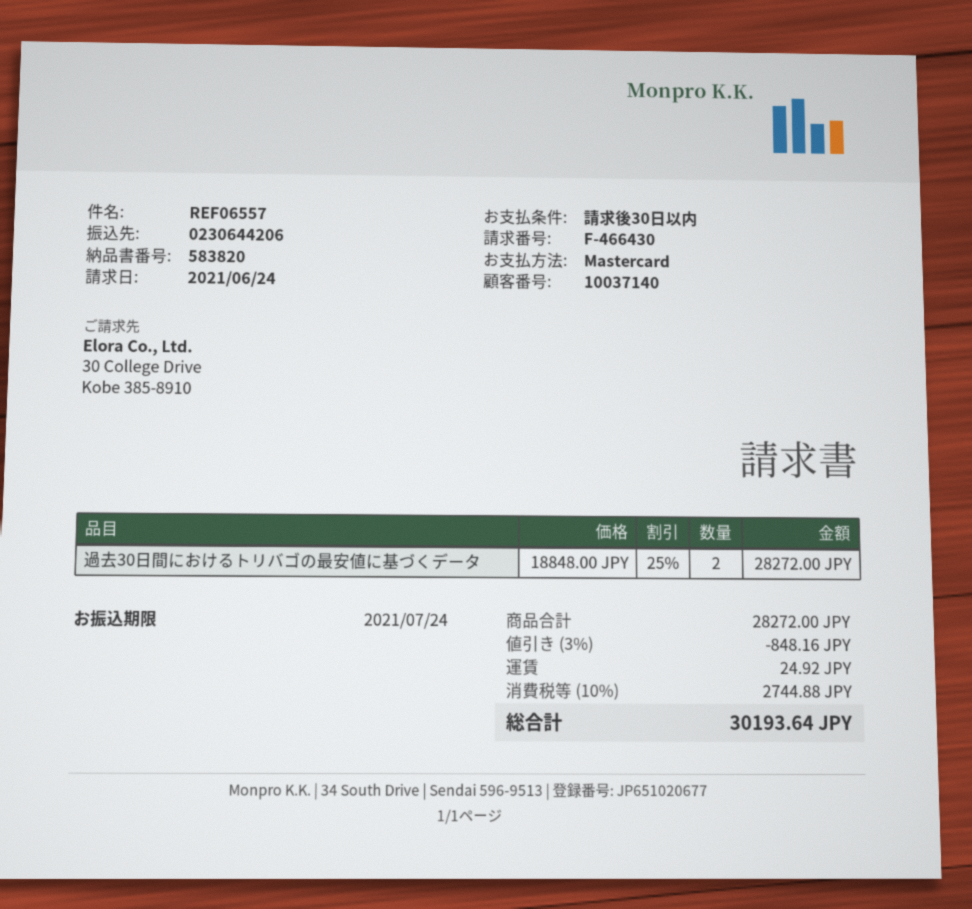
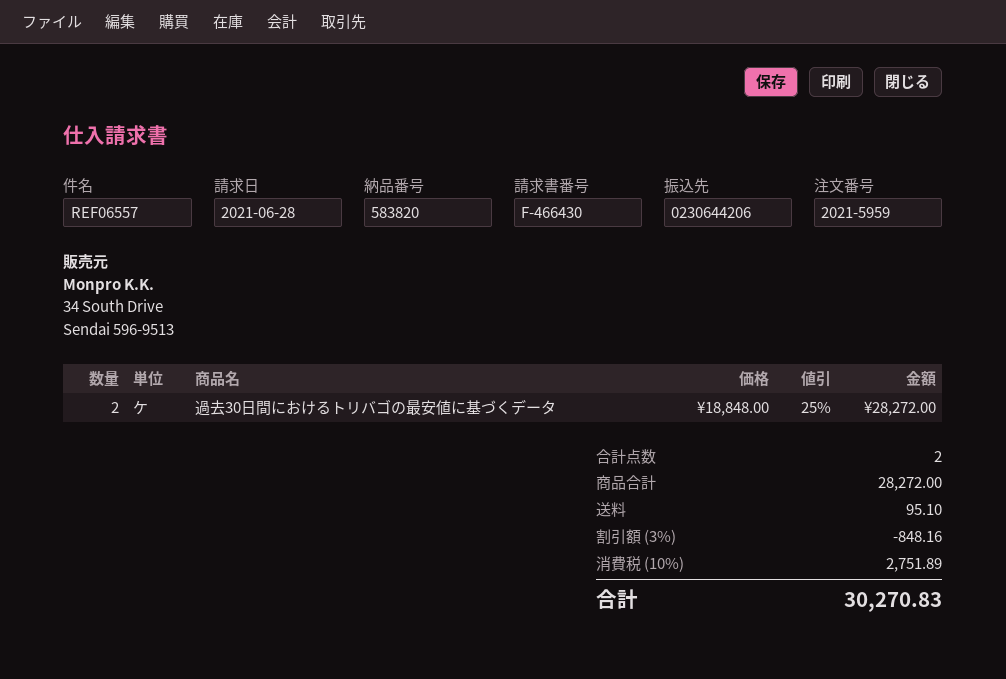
invoice date: 2021-06-24 -> 2021-06-28
shipping: 24.92 -> 95.10
tax: 10% = 2744.88 -> 10% = 2751.89
total: 30193.64 -> 30270.83

